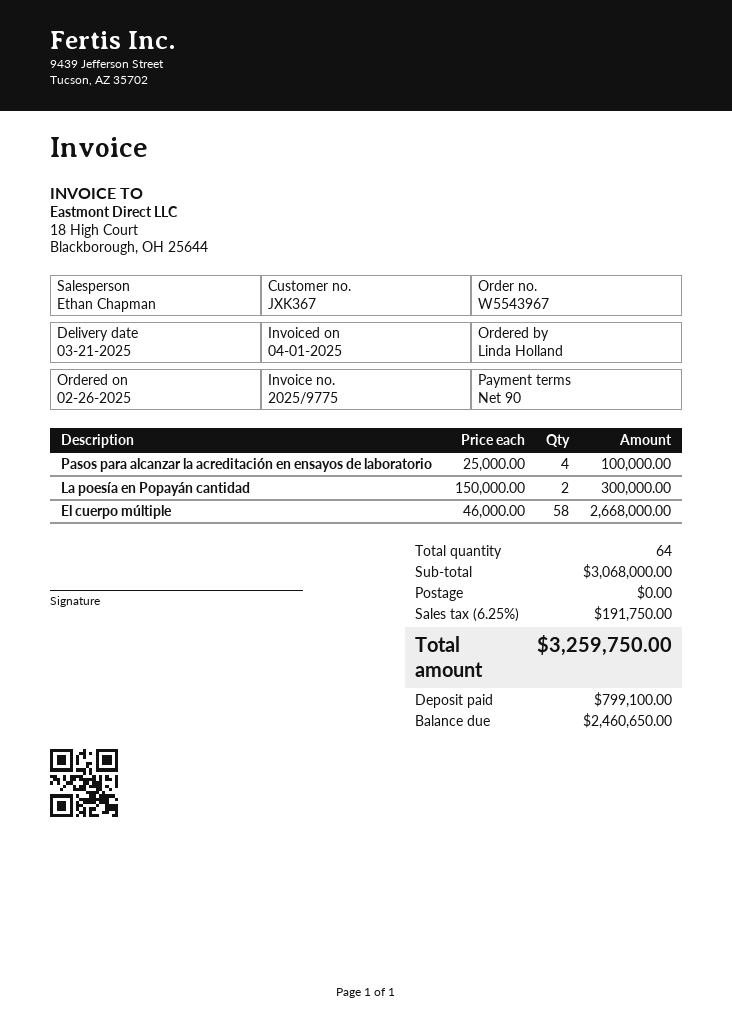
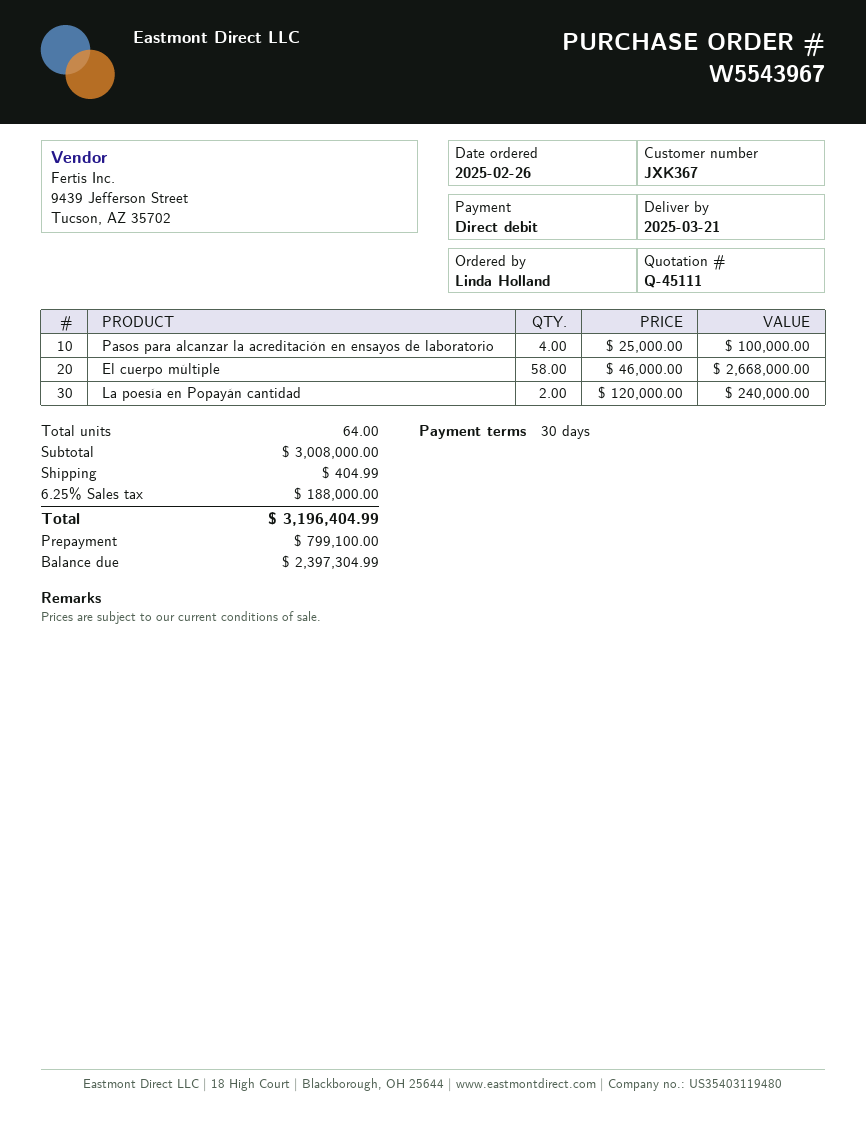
payment terms: 90 days -> 30 days
La poesía en Popayán cantidad: 2 x 150000.00 = 300000.00 -> 2 x 120000.00 = 240000.00
subtotal: 3068000.00 -> 3008000.00
shipping: 0.00 -> 404.99
tax: 6.25% = 191750.00 -> 6.25% = 188000.00
total: 3259750.00 -> 3196404.99
balance: 2460650.00 -> 2397304.99

